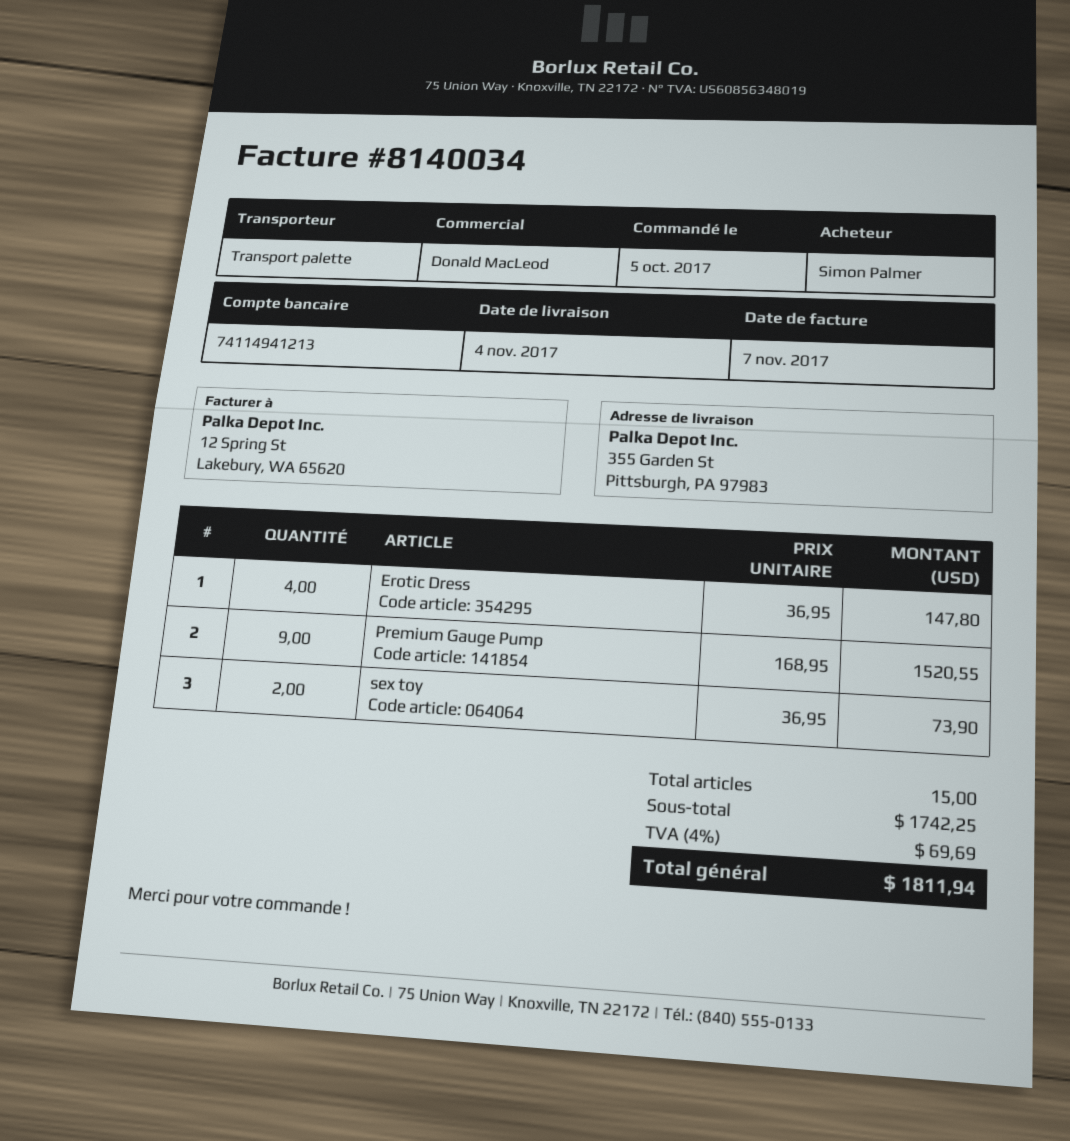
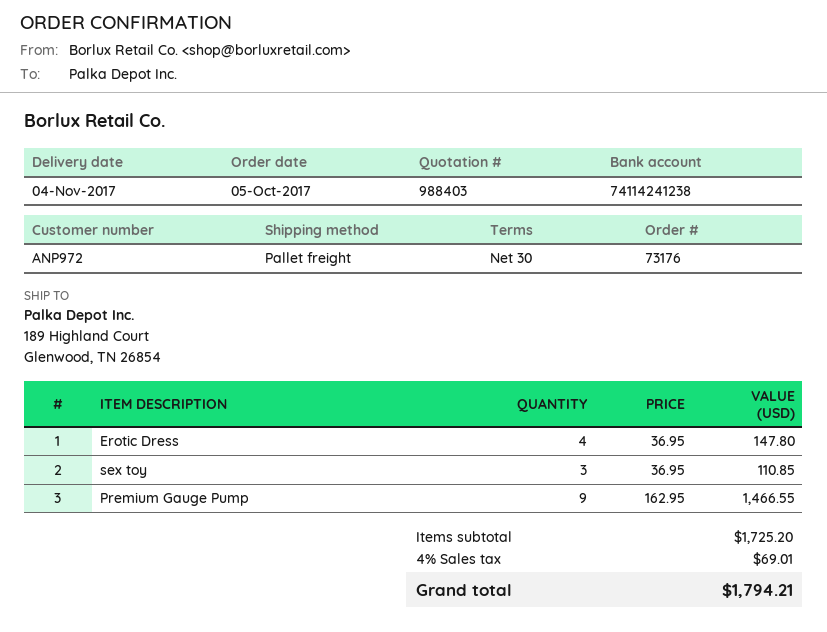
bank account: 74114941213 -> 74114241238
ship to: 355 Garden St, Pittsburgh, PA 97983 -> 189 Highland Court, Glenwood, TN 26854
Premium Gauge Pump: 9 x 168.95 = 1520.55 -> 9 x 162.95 = 1466.55
sex toy: 2 x 36.95 = 73.90 -> 3 x 36.95 = 110.85
subtotal: 1742.25 -> 1725.20
tax: 4% = 69.69 -> 4% = 69.01
total: 1811.94 -> 1794.21

